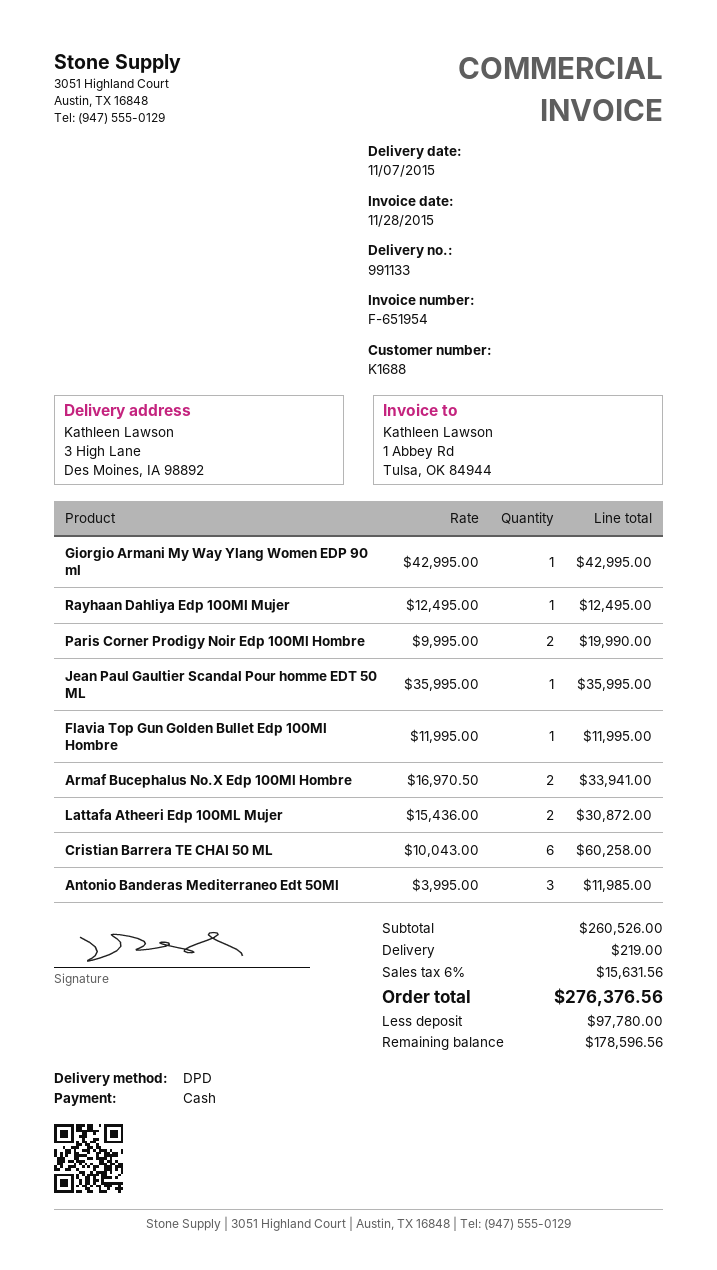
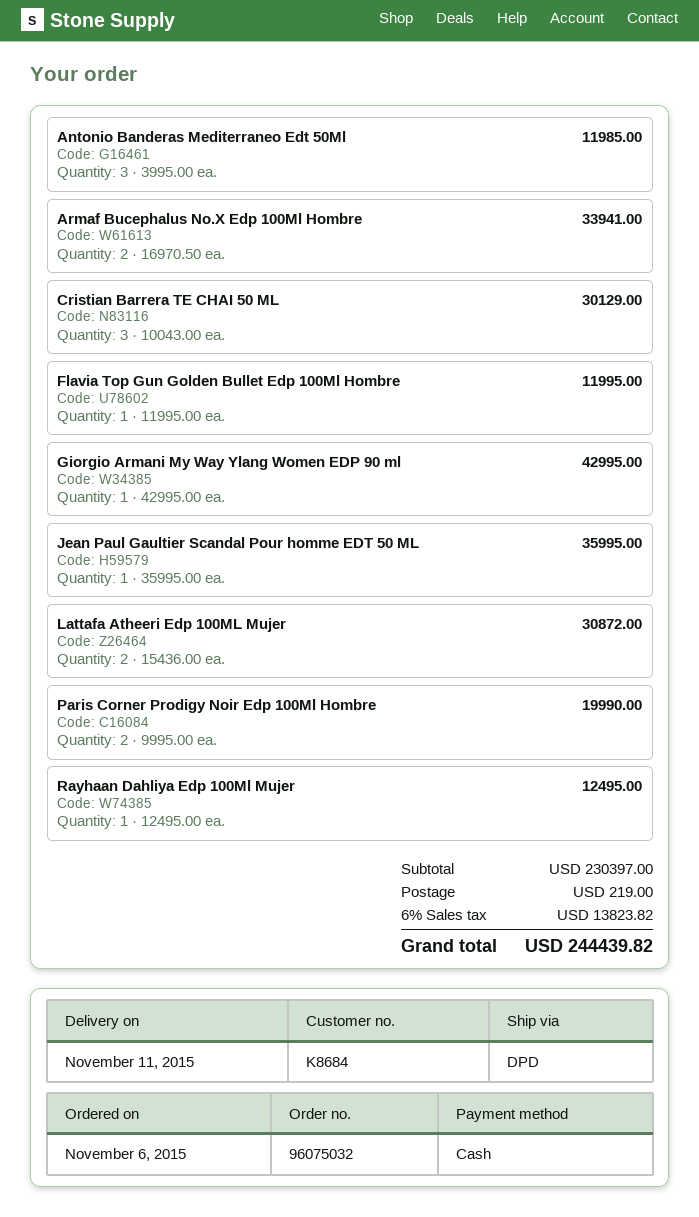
delivery date: 2015-11-07 -> 2015-11-11
customer number: K1688 -> K8684
Cristian Barrera TE CHAI 50 ML: 6 x 10043.00 = 60258.00 -> 3 x 10043.00 = 30129.00
subtotal: 260526.00 -> 230397.00
tax: 6% = 15631.56 -> 6% = 13823.82
total: 276376.56 -> 244439.82

